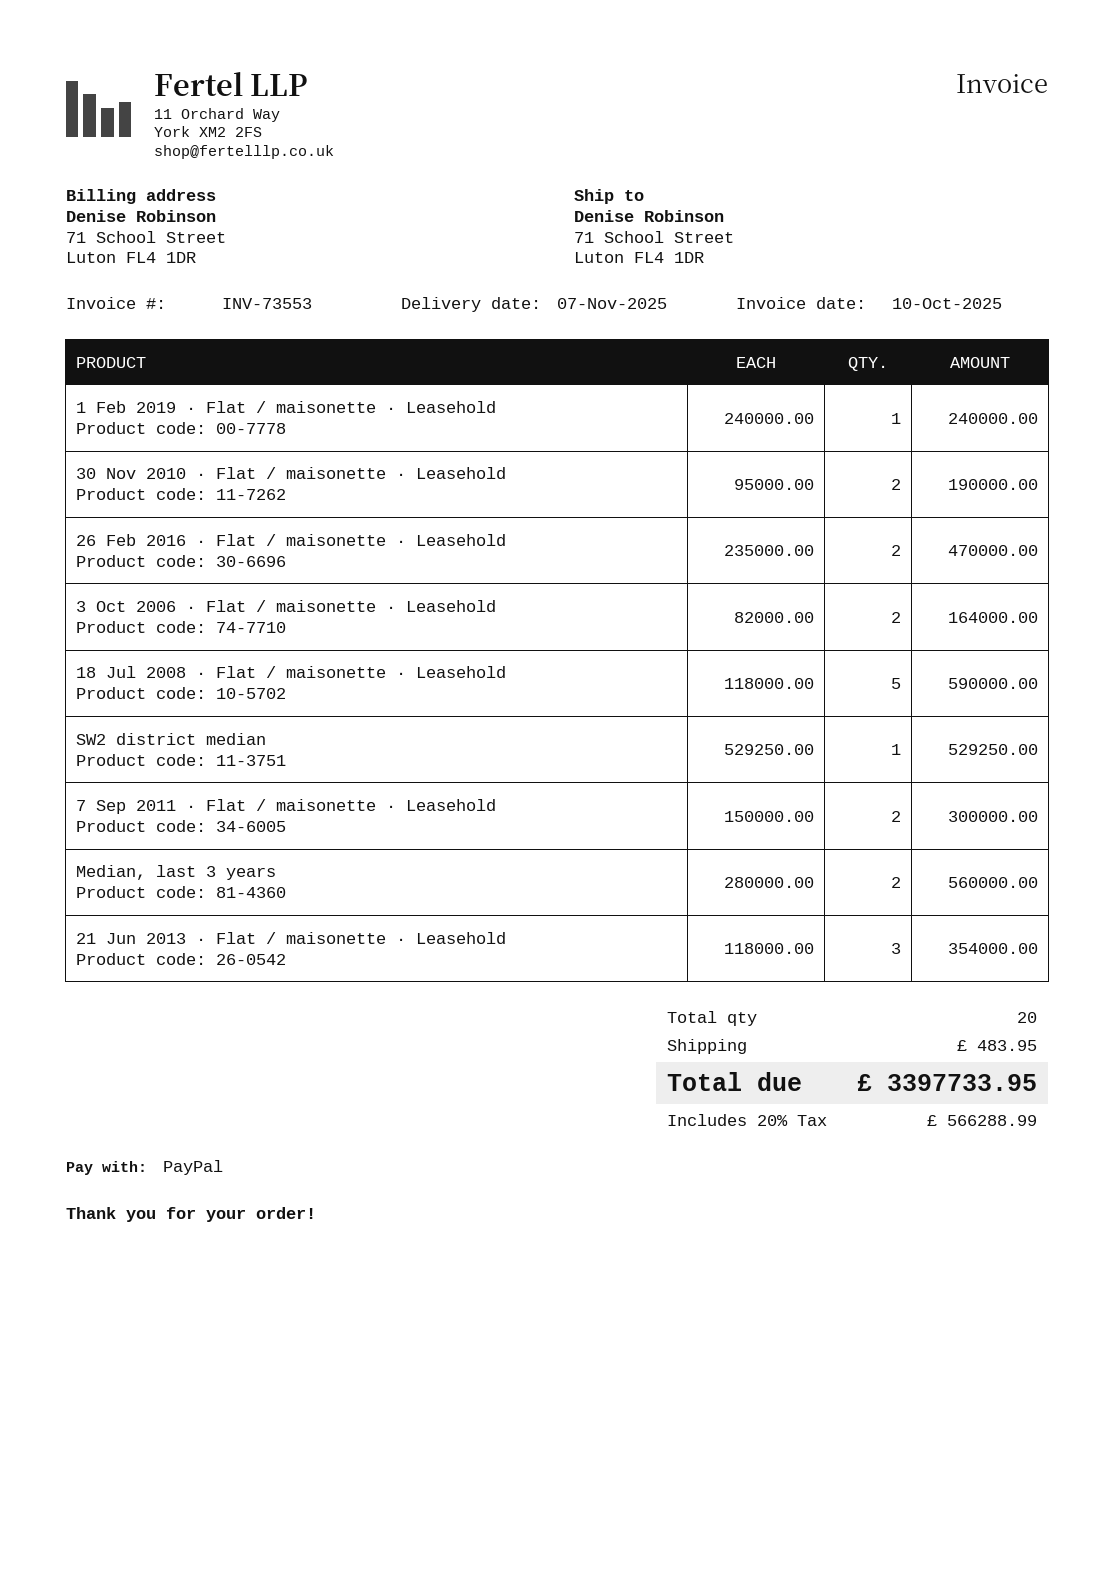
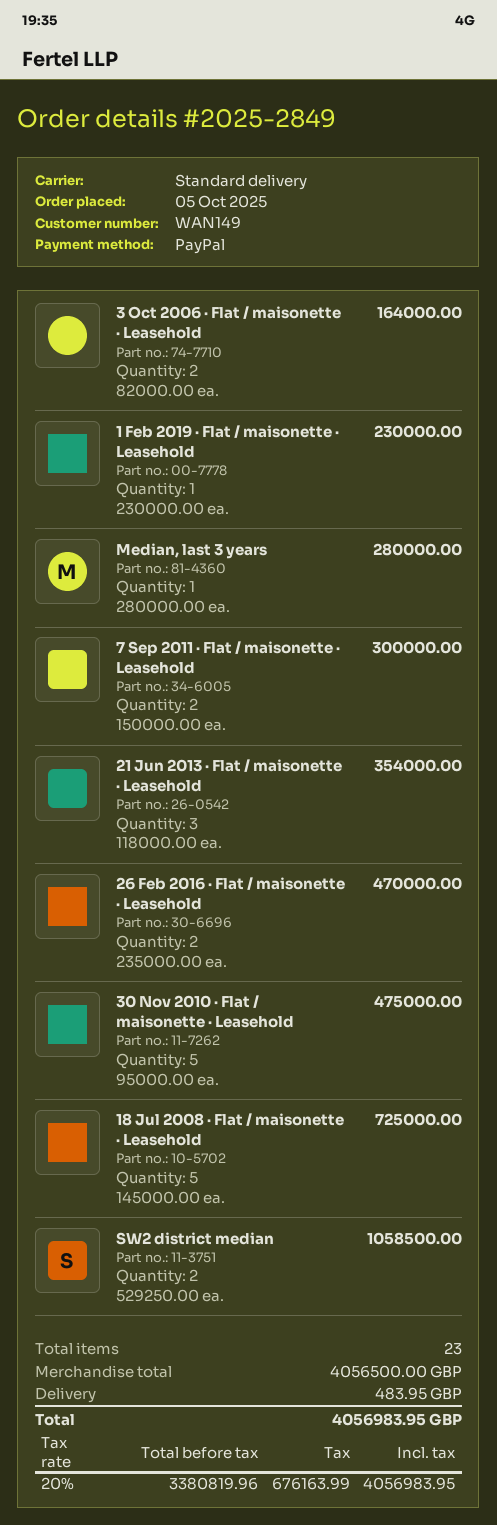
1 Feb 2019 · Flat / maisonette · Leasehold: 1 x 240000.00 = 240000.00 -> 1 x 230000.00 = 230000.00
30 Nov 2010 · Flat / maisonette · Leasehold: 2 x 95000.00 = 190000.00 -> 5 x 95000.00 = 475000.00
18 Jul 2008 · Flat / maisonette · Leasehold: 5 x 118000.00 = 590000.00 -> 5 x 145000.00 = 725000.00
SW2 district median: 1 x 529250.00 = 529250.00 -> 2 x 529250.00 = 1058500.00
Median, last 3 years: 2 x 280000.00 = 560000.00 -> 1 x 280000.00 = 280000.00
total quantity: 20 -> 23
tax: 20% = 566288.99 -> 20% = 676163.99
total: 3397733.95 -> 4056983.95

